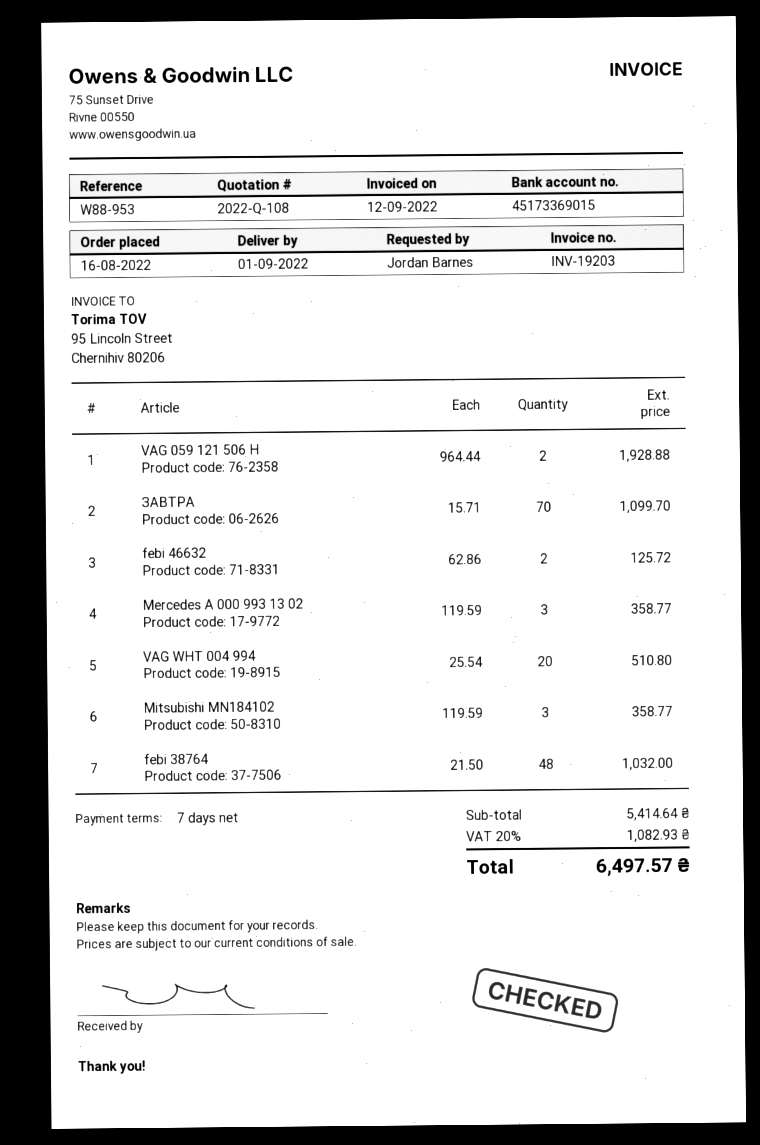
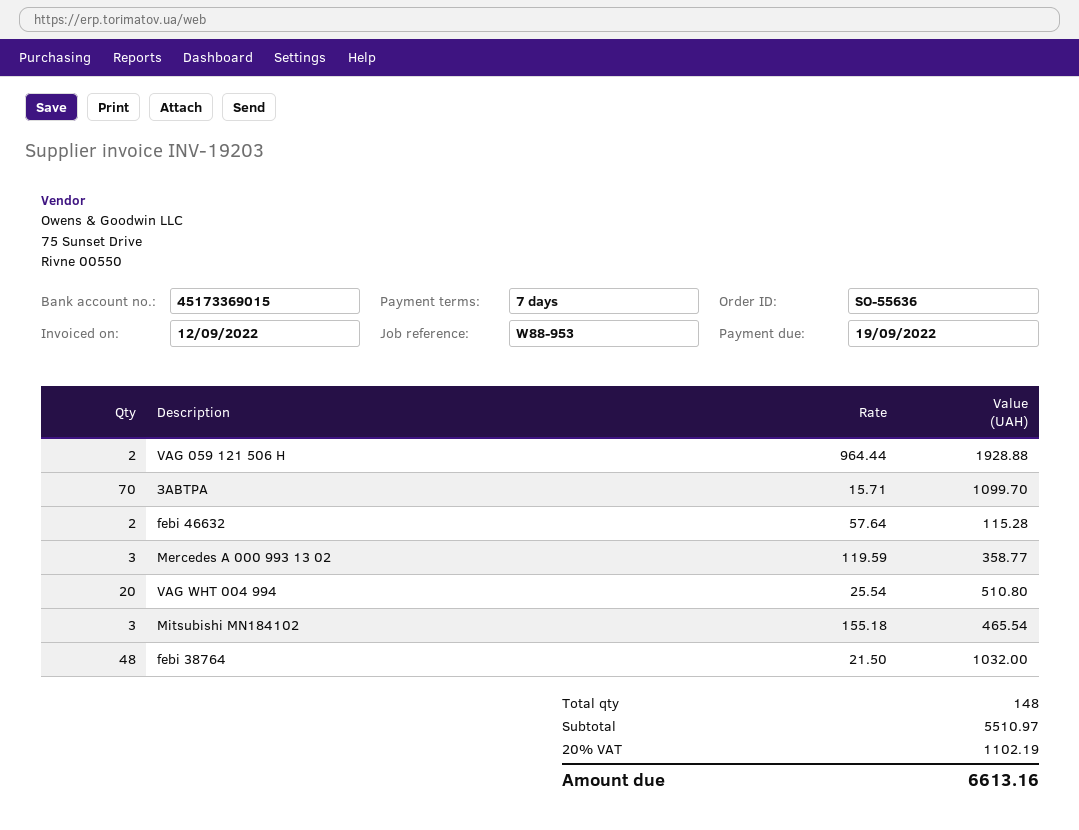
febi 46632: 2 x 62.86 = 125.72 -> 2 x 57.64 = 115.28
Mitsubishi MN184102: 3 x 119.59 = 358.77 -> 3 x 155.18 = 465.54
subtotal: 5414.64 -> 5510.97
tax: 20% = 1082.93 -> 20% = 1102.19
total: 6497.57 -> 6613.16

